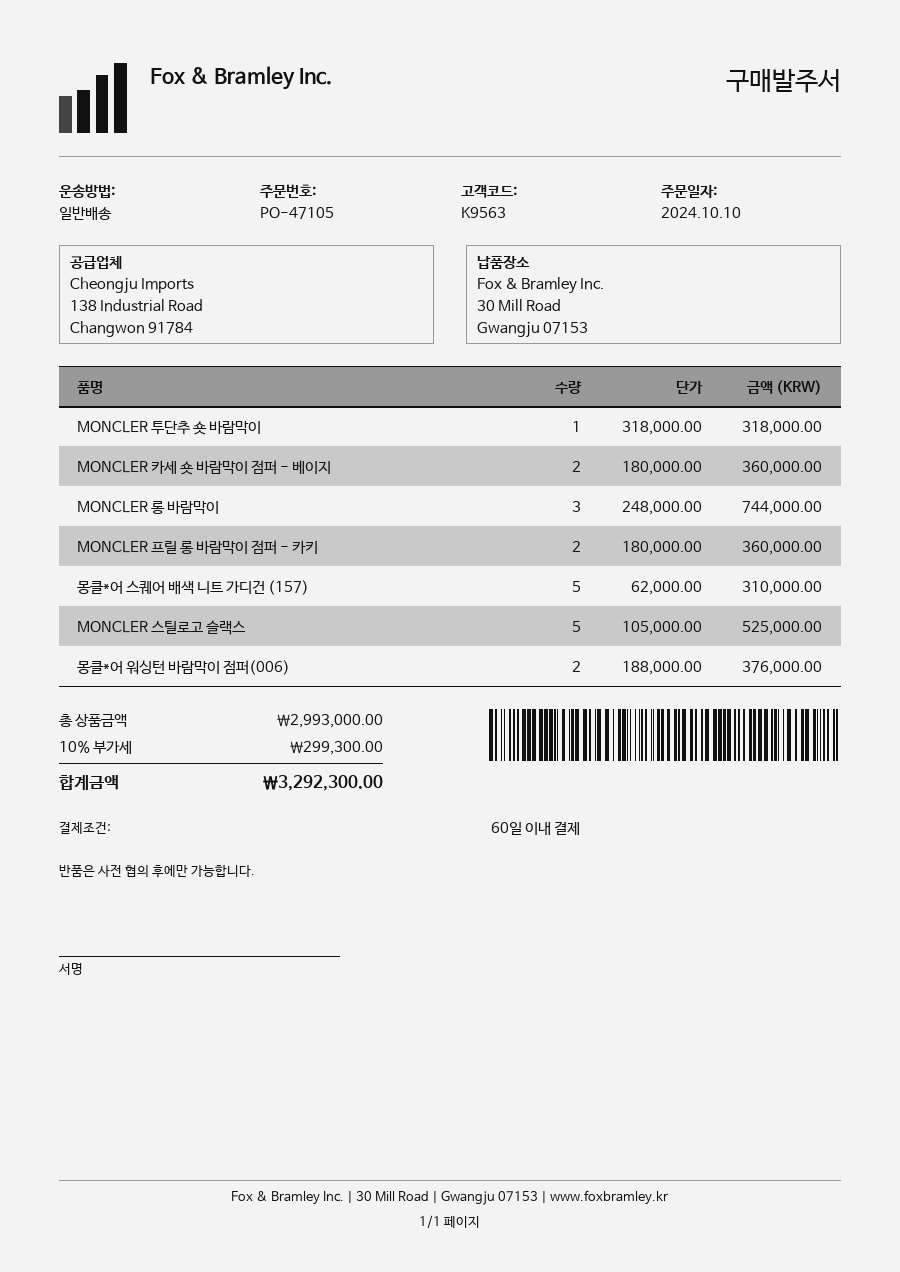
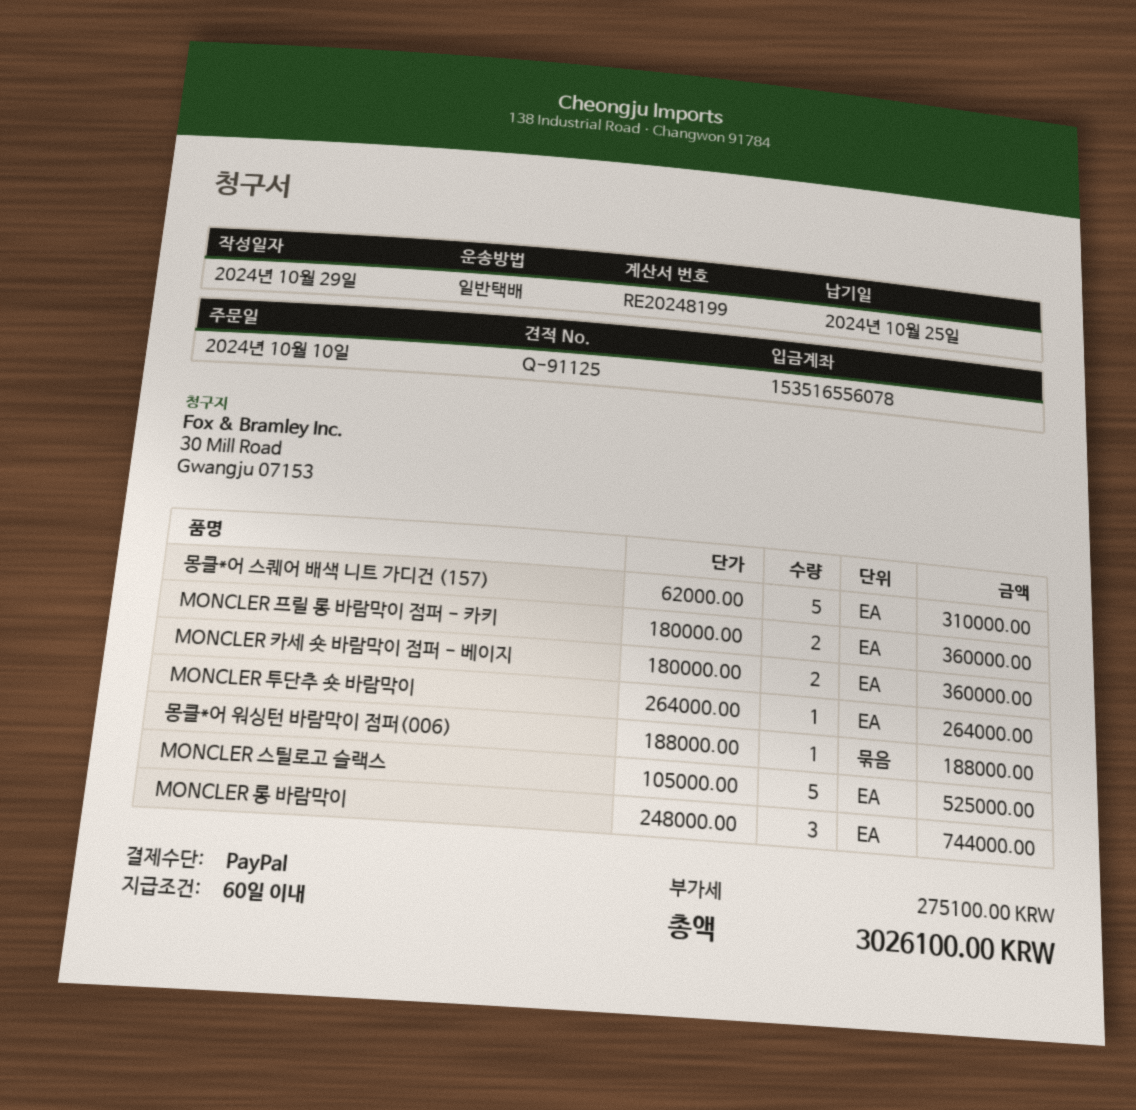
MONCLER 투단추 숏 바람막이: 1 x 318000.00 = 318000.00 -> 1 x 264000.00 = 264000.00
몽클*어 워싱턴 바람막이 점퍼(006): 2 x 188000.00 = 376000.00 -> 1 x 188000.00 = 188000.00
tax: 299300.00 -> 275100.00
total: 3292300.00 -> 3026100.00

